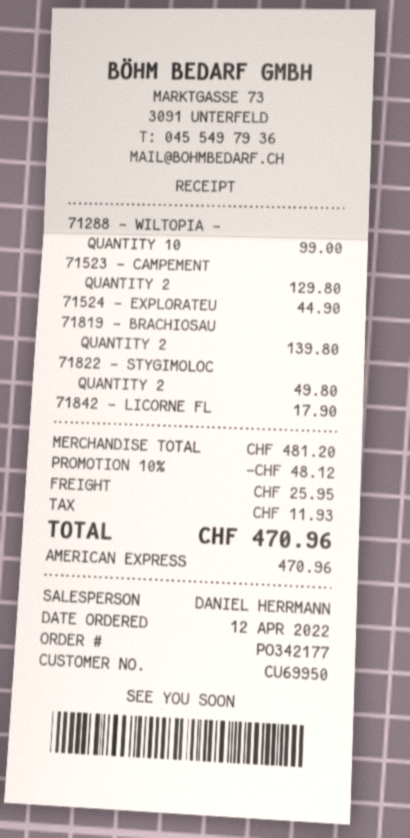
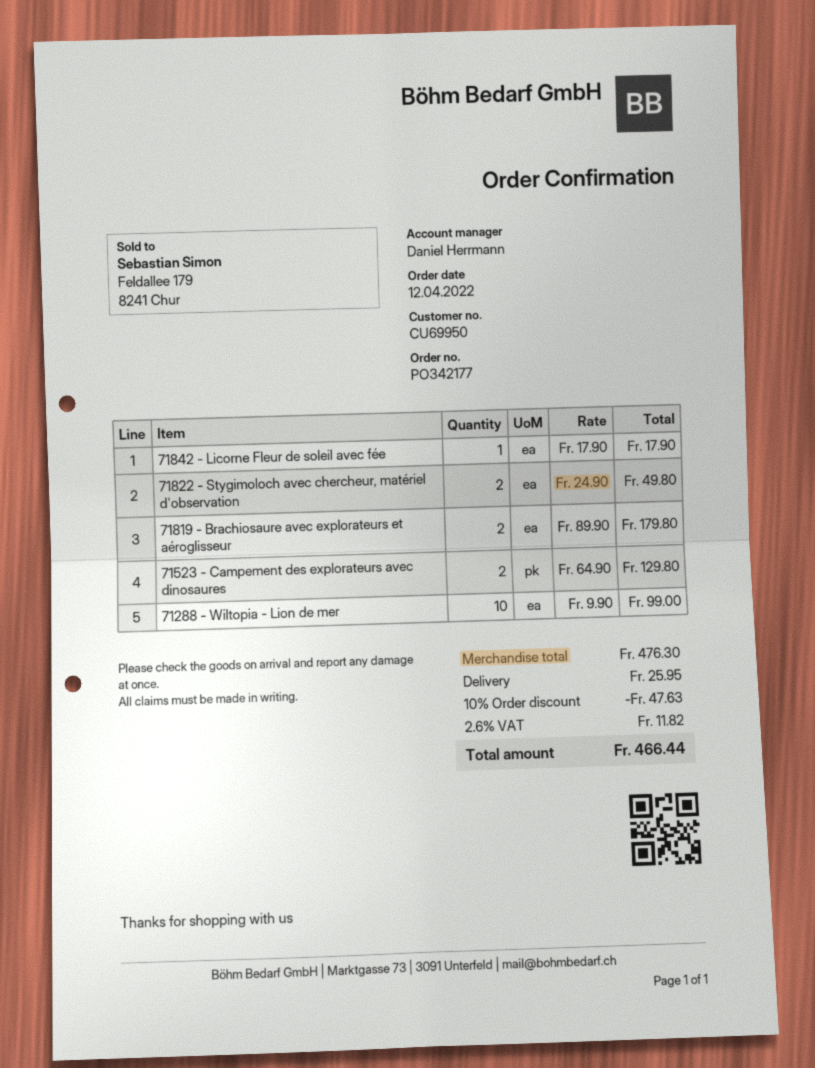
71524 - EXPLORATEU: 1 for 44.90 -> none
71819 - BRACHIOSAU: 2 for 139.80 -> 2 for 179.80
subtotal: 481.20 -> 476.30
discount: 10% = 48.12 -> 10% = 47.63
tax: 11.93 -> 11.82
total: 470.96 -> 466.44

